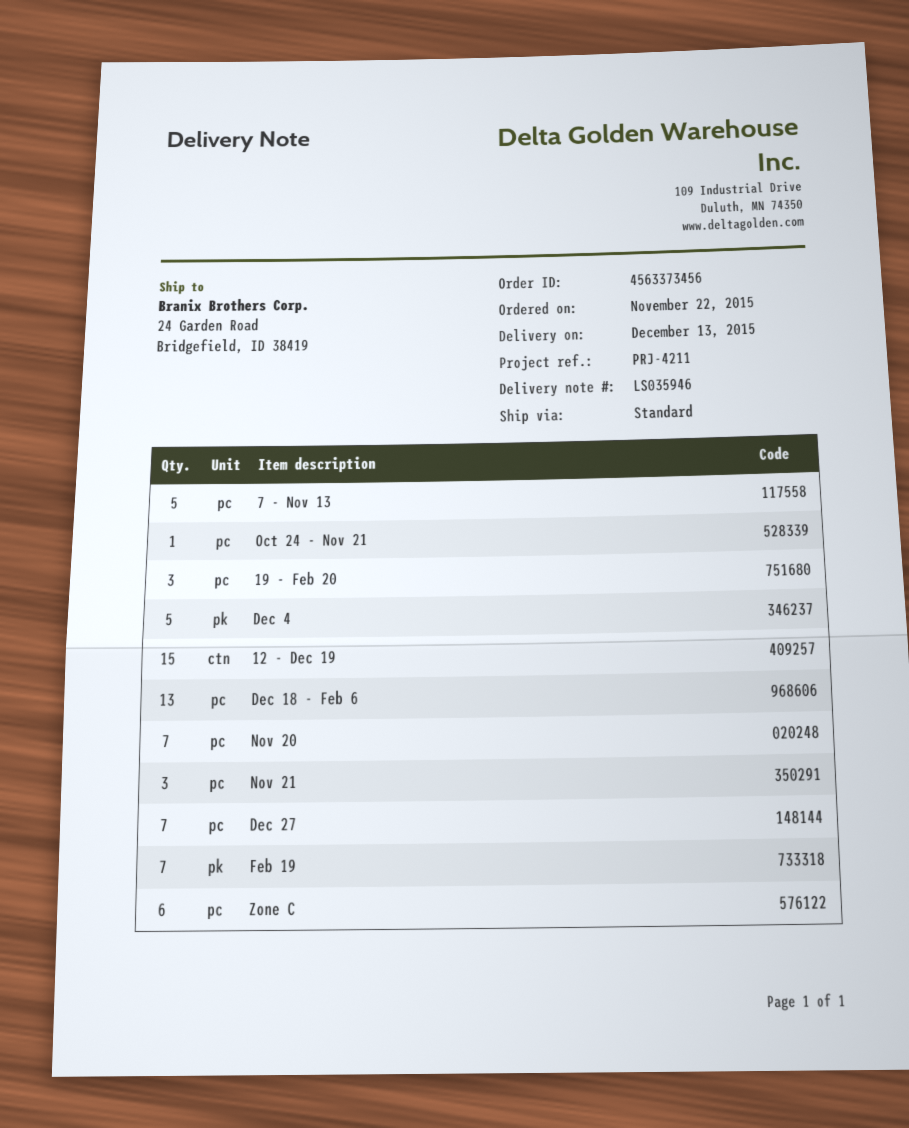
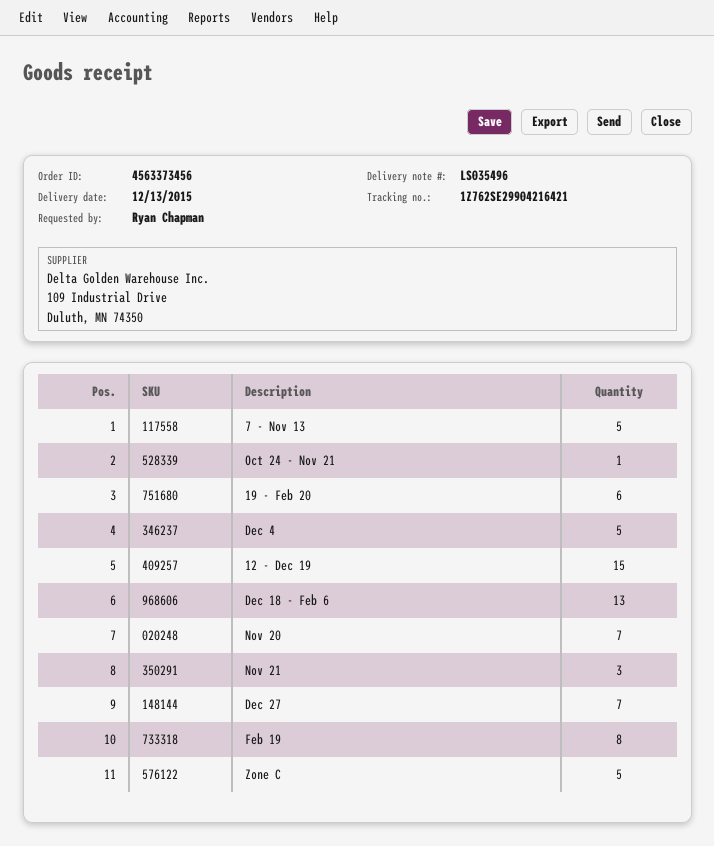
delivery note number: LS035946 -> LS035496
19 - Feb 20: 3 -> 6
Feb 19: 7 -> 8
Zone C: 6 -> 5

